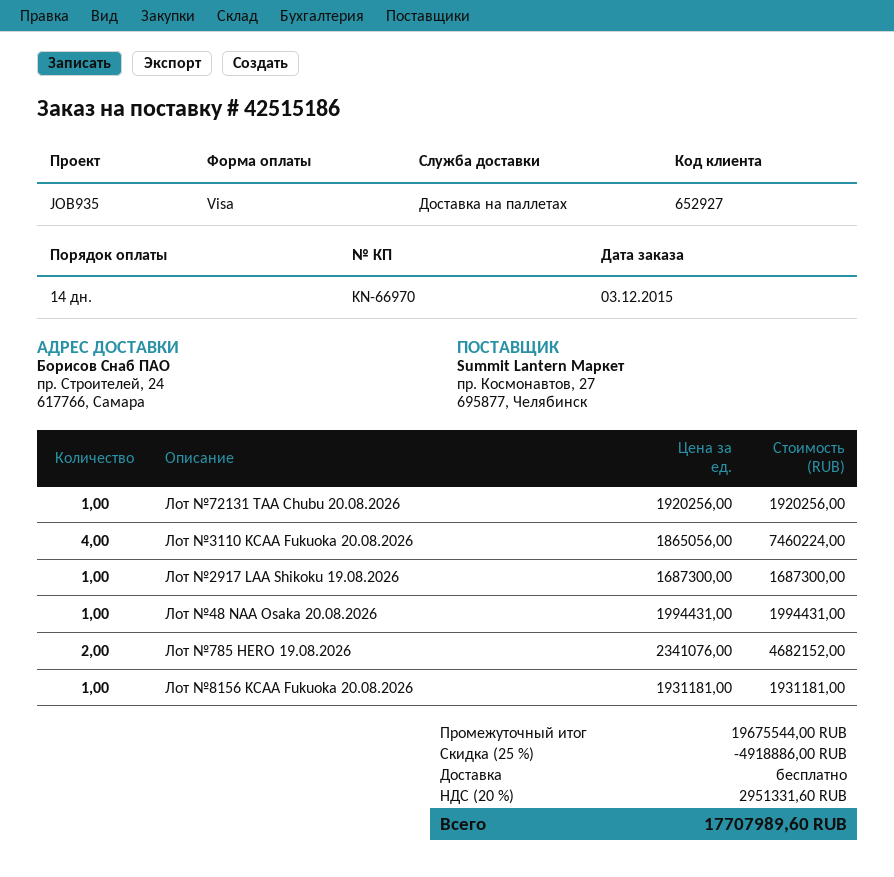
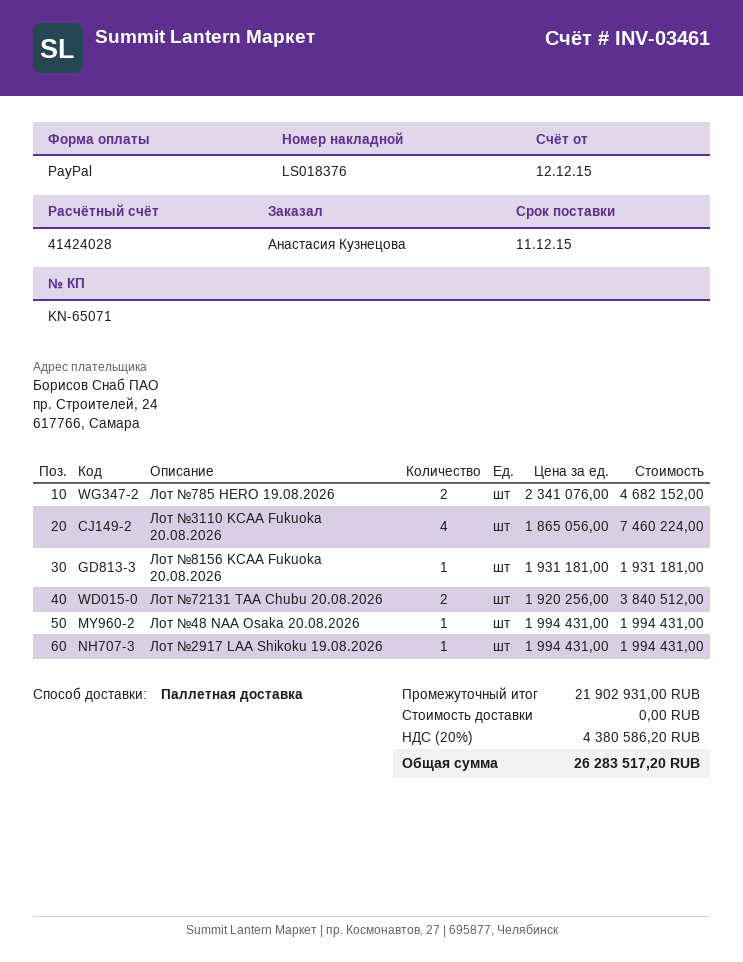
quote number: KN-66970 -> KN-65071
payment method: Visa -> PayPal
Лот №72131 TAA Chubu 20.08.2026: 1 x 1920256.00 = 1920256.00 -> 2 x 1920256.00 = 3840512.00
Лот №2917 LAA Shikoku 19.08.2026: 1 x 1687300.00 = 1687300.00 -> 1 x 1994431.00 = 1994431.00
subtotal: 19675544.00 -> 21902931.00
discount: 25% = 4918886.00 -> none
tax: 20% = 2951331.60 -> 20% = 4380586.20
total: 17707989.60 -> 26283517.20

